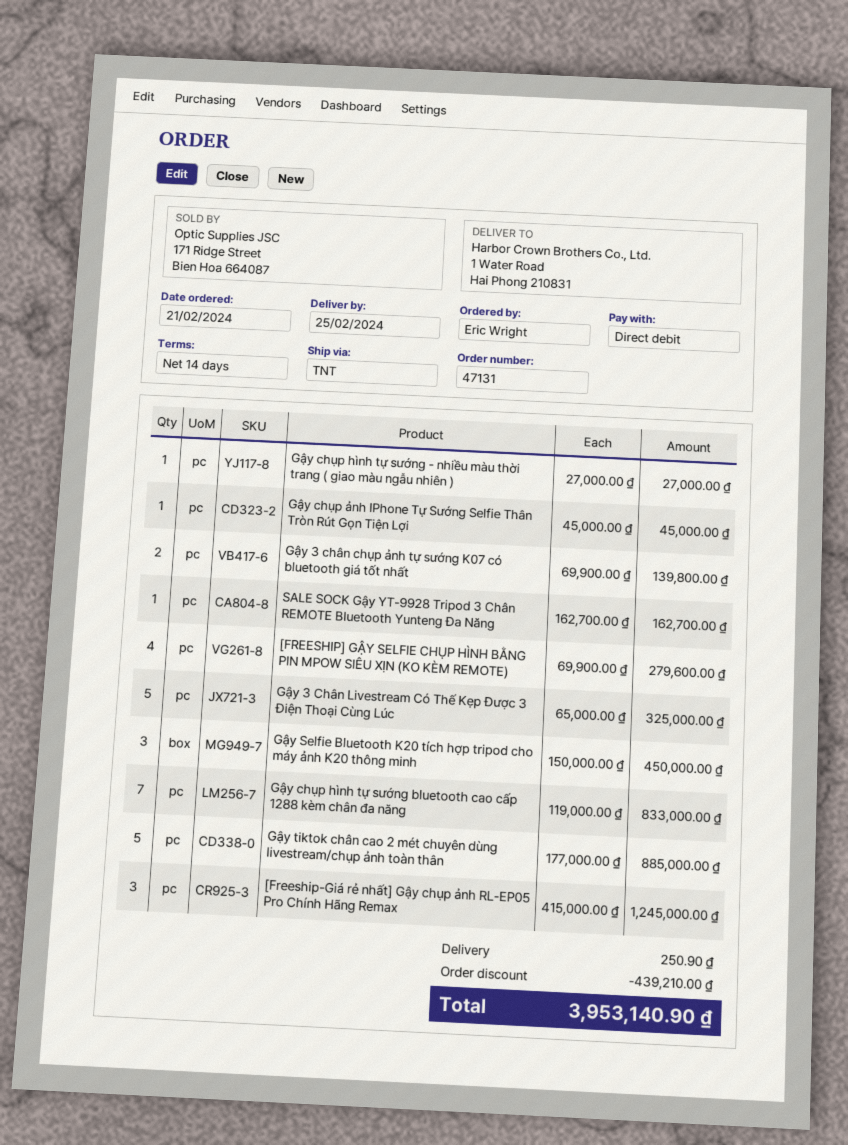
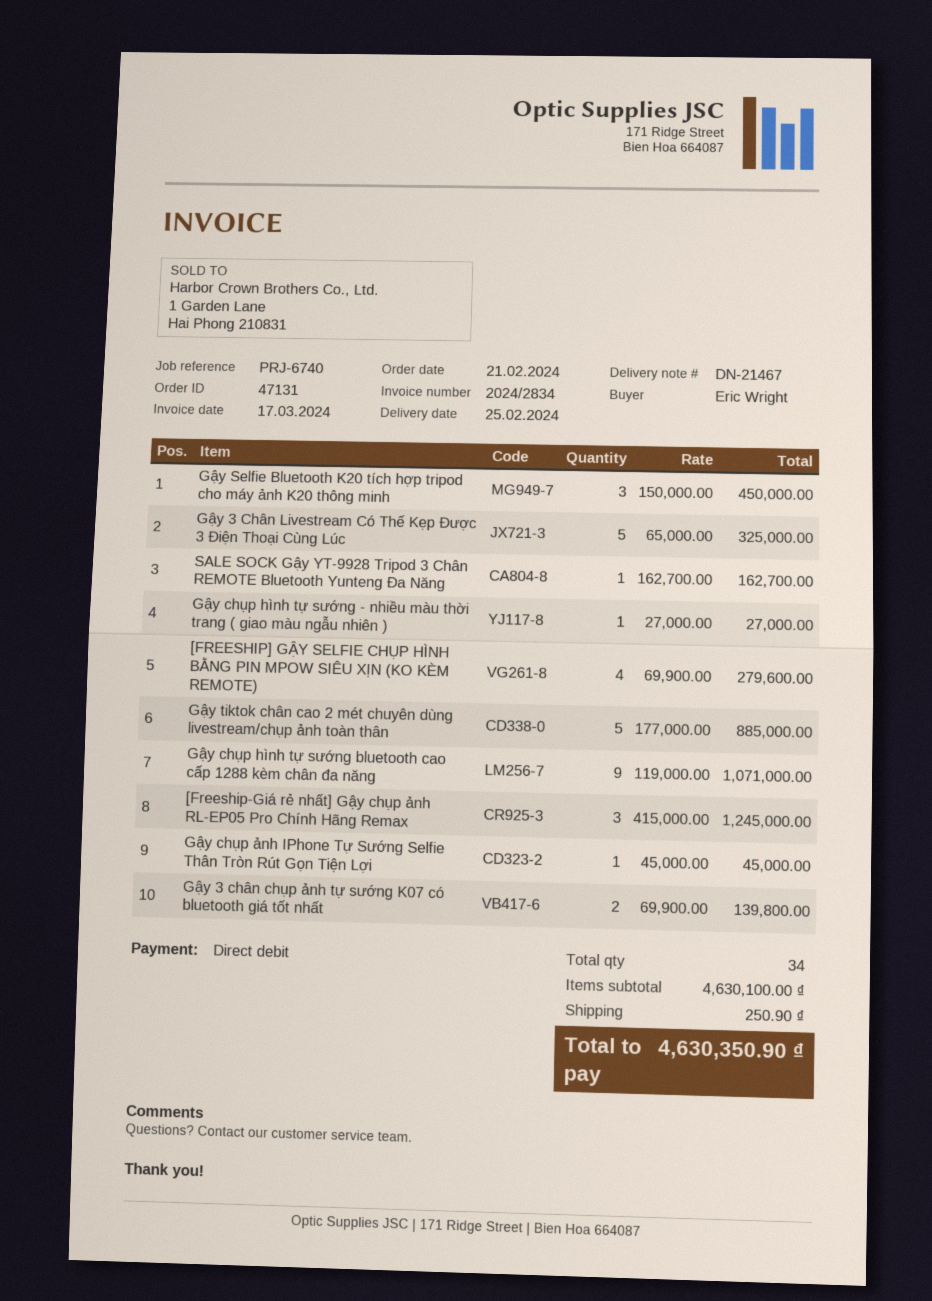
Gậy chụp hình tự sướng bluetooth cao cấp 1288 kèm chân đa năng: 7 x 119000.00 = 833000.00 -> 9 x 119000.00 = 1071000.00
discount: 439210.00 -> none
total: 3953140.90 -> 4630350.90

